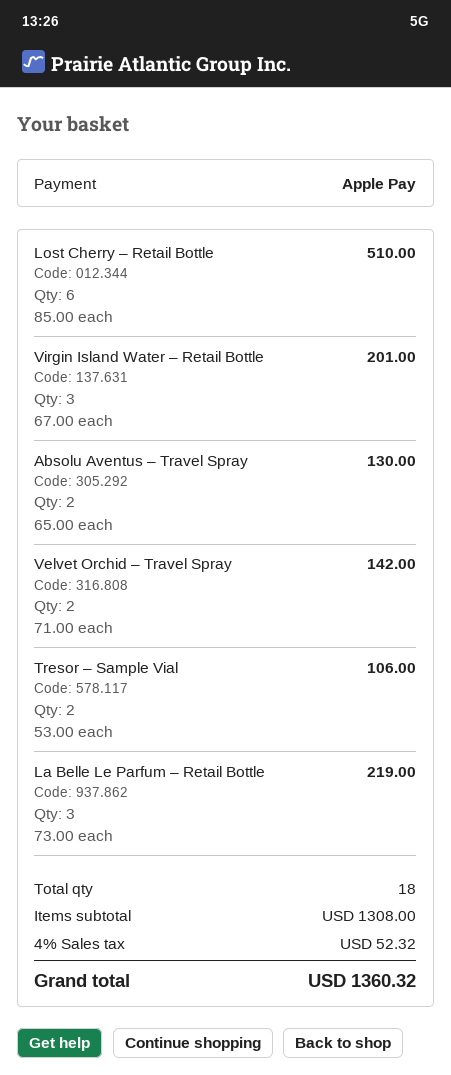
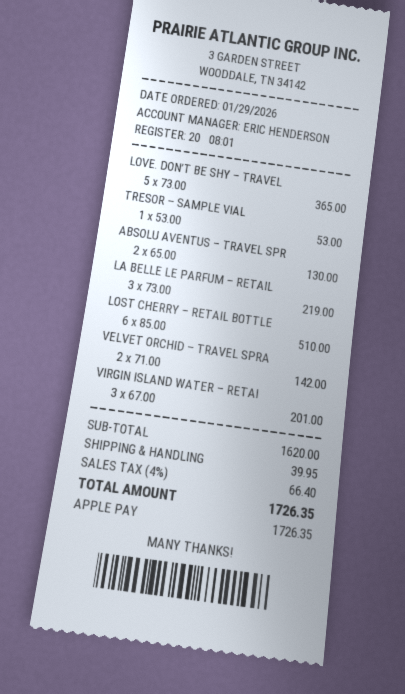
Tresor – Sample Vial: 2 x 53.00 = 106.00 -> 1 x 53.00 = 53.00
LOVE. DON’T BE SHY – TRAVEL: none -> 5 x 73.00 = 365.00
subtotal: 1308.00 -> 1620.00
shipping: none -> 39.95
tax: 4% = 52.32 -> 4% = 66.40
total: 1360.32 -> 1726.35

